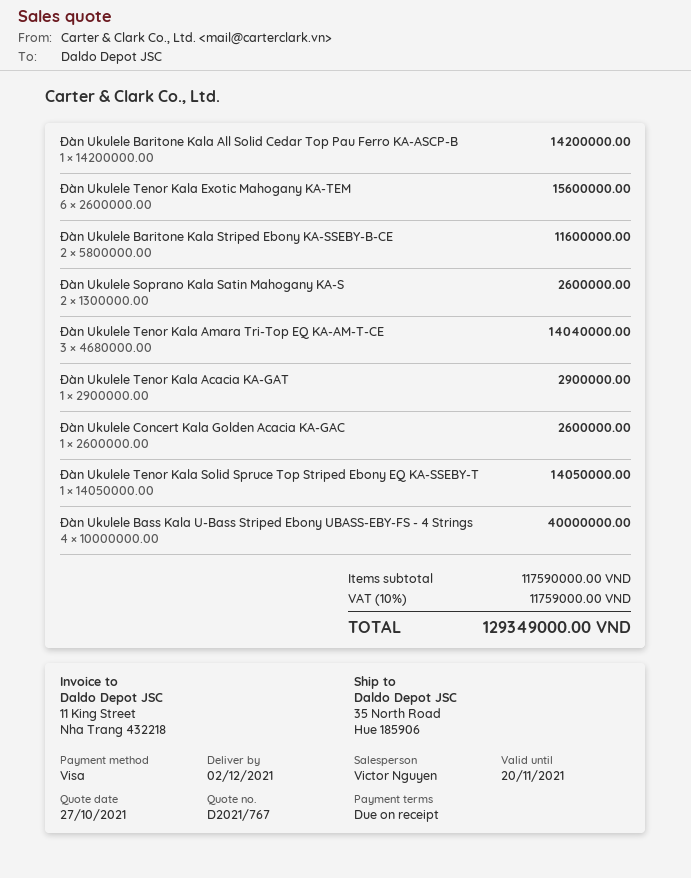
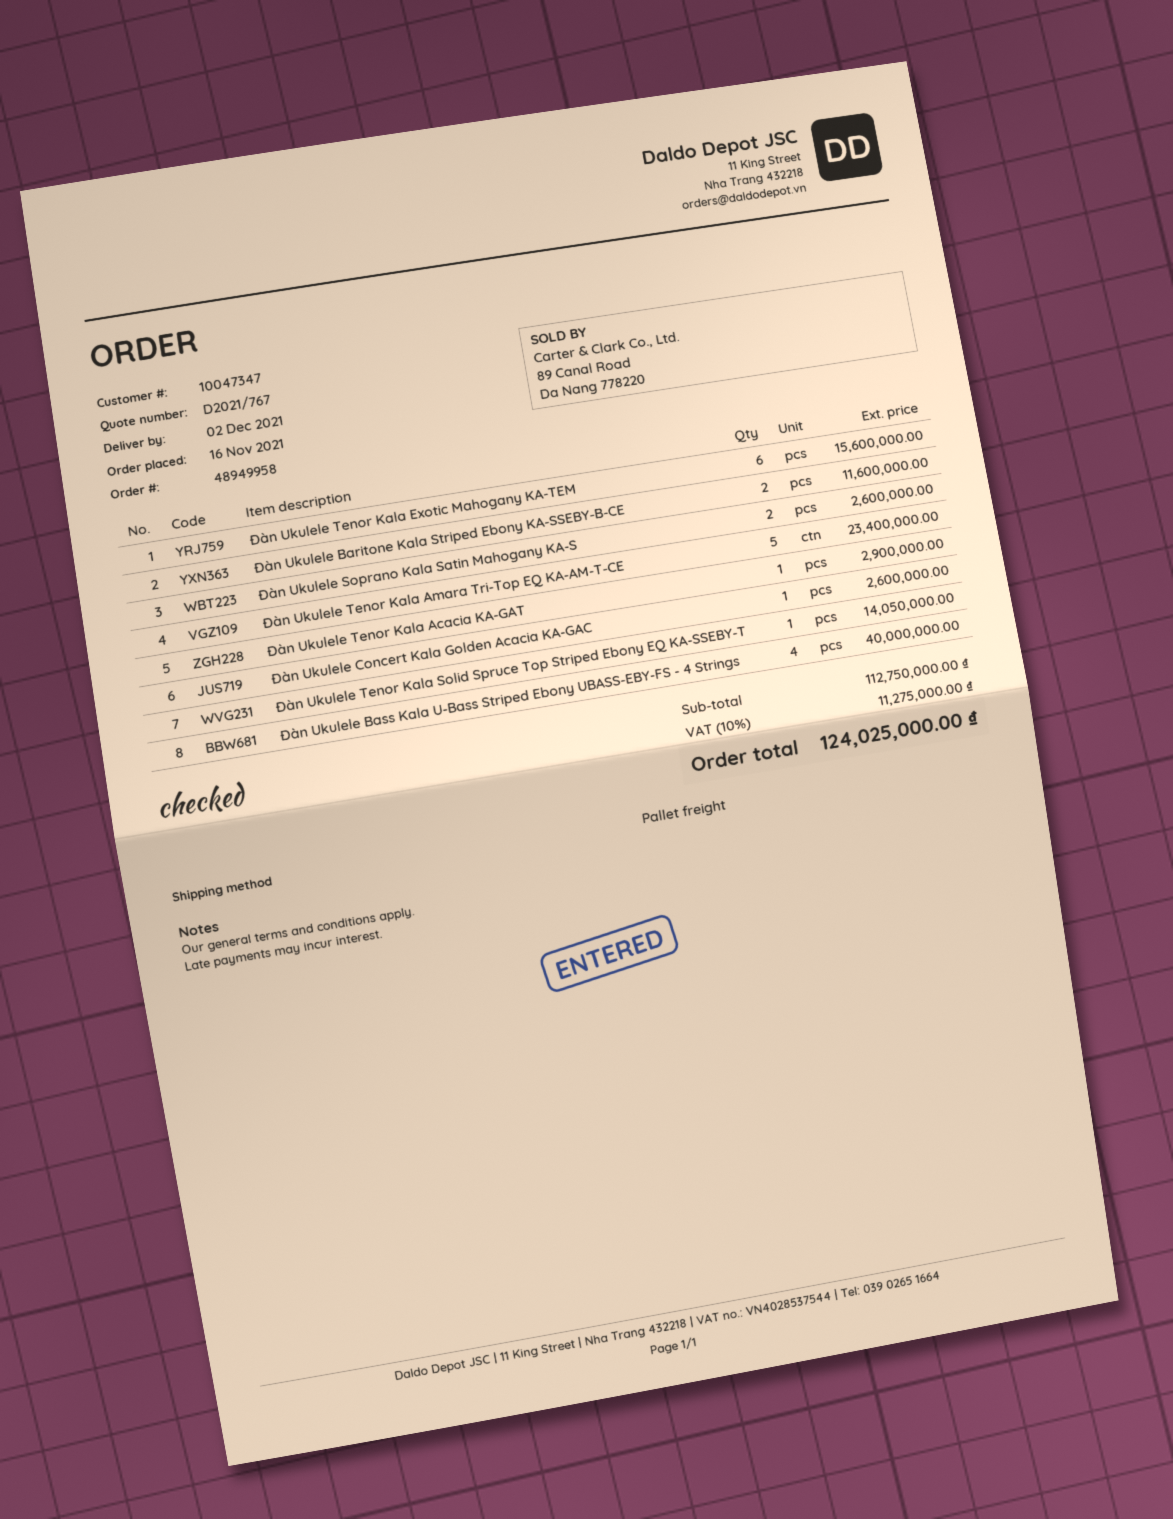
Đàn Ukulele Baritone Kala All Solid Cedar Top Pau Ferro KA-ASCP-B: 1 for 14200000.00 -> none
Đàn Ukulele Tenor Kala Amara Tri-Top EQ KA-AM-T-CE: 3 for 14040000.00 -> 5 for 23400000.00
subtotal: 117590000.00 -> 112750000.00
tax: 10% = 11759000.00 -> 10% = 11275000.00
total: 129349000.00 -> 124025000.00

